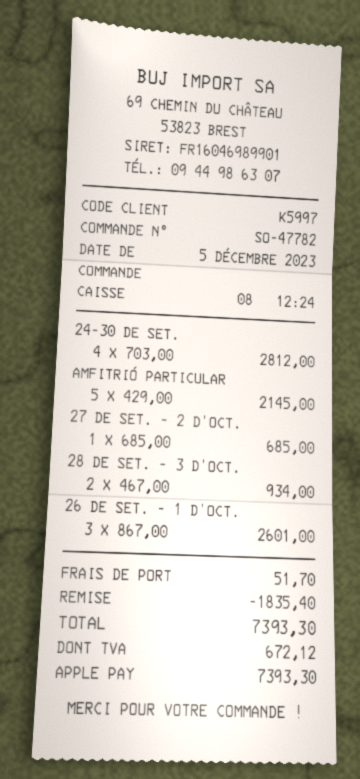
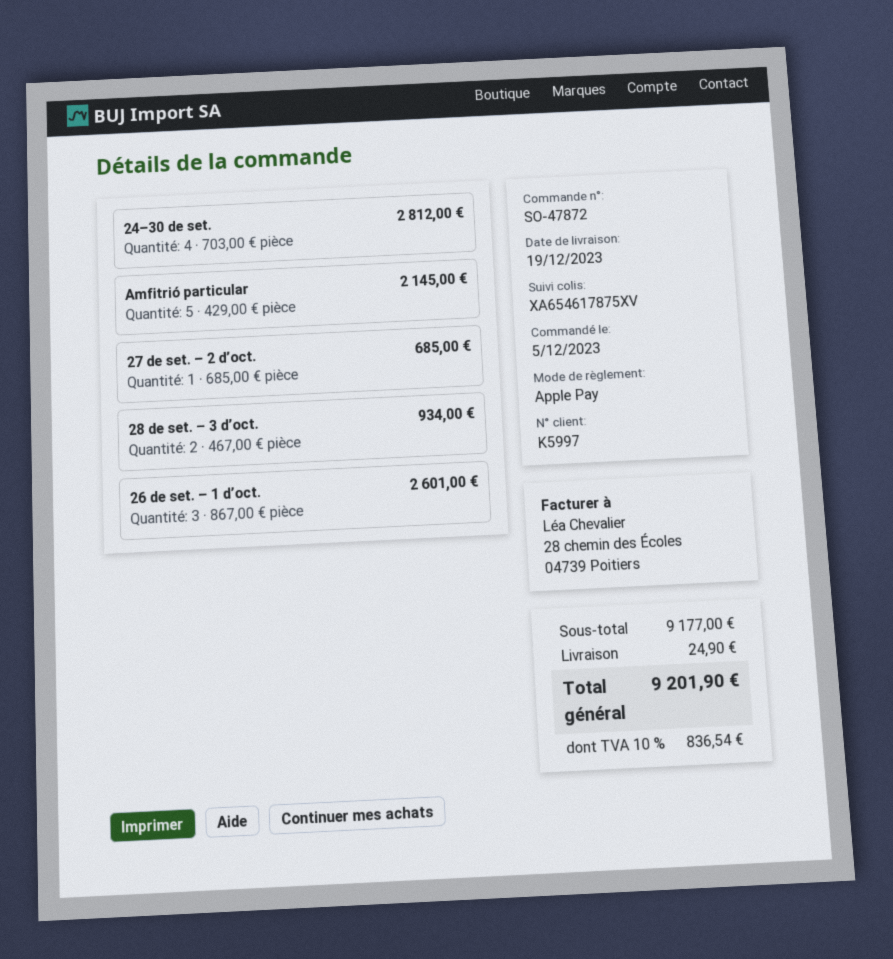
order number: SO-47782 -> SO-47872
discount: 1835.40 -> none
shipping: 51.70 -> 24.90
tax: 672.12 -> 836.54
total: 7393.30 -> 9201.90

